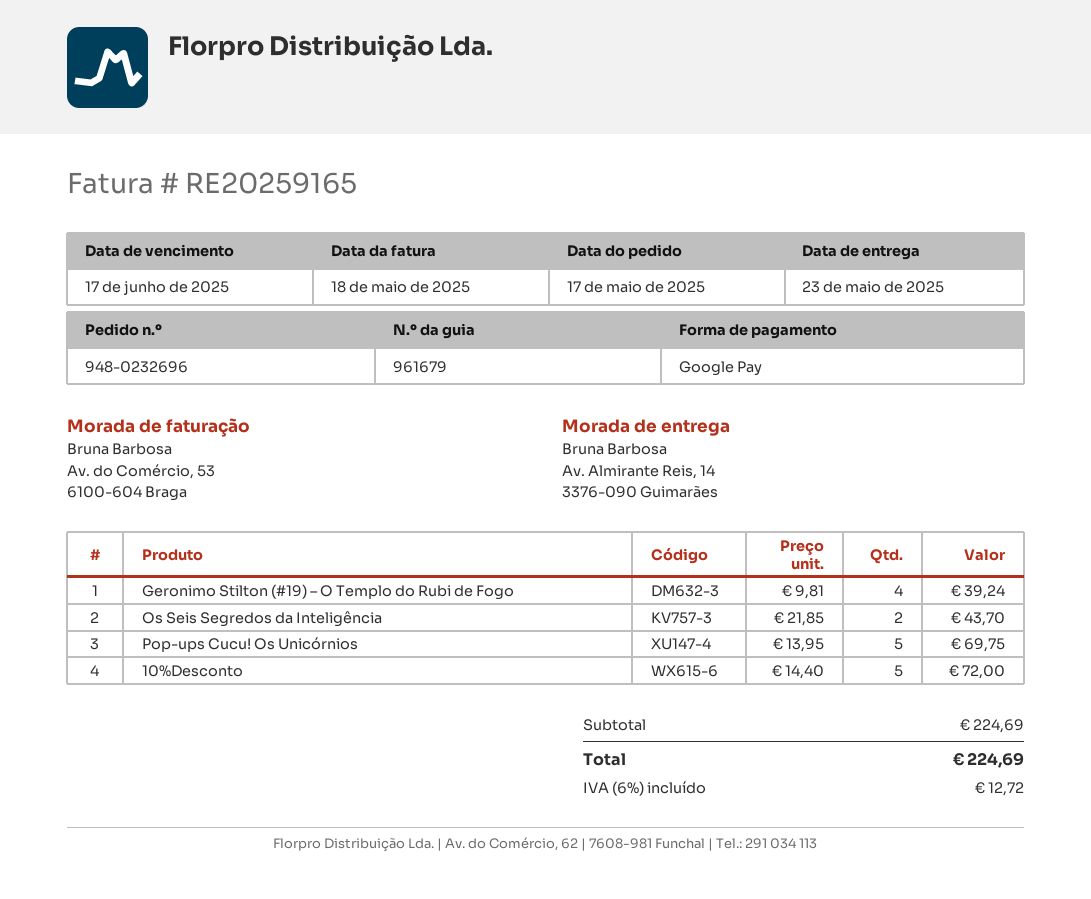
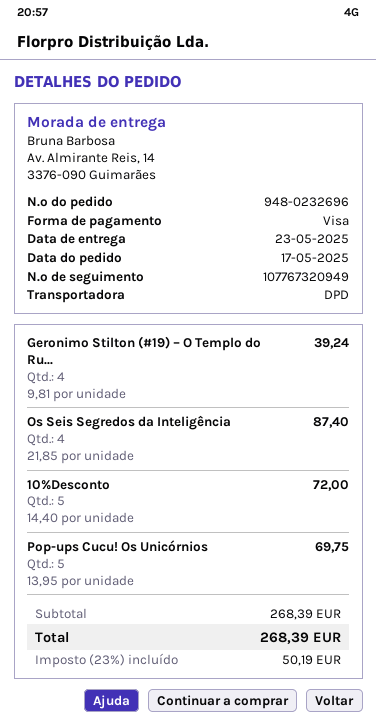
payment method: Google Pay -> Visa
Os Seis Segredos da Inteligência: 2 x 21.85 = 43.70 -> 4 x 21.85 = 87.40
subtotal: 224.69 -> 268.39
tax: 6% = 12.72 -> 23% = 50.19
total: 224.69 -> 268.39

